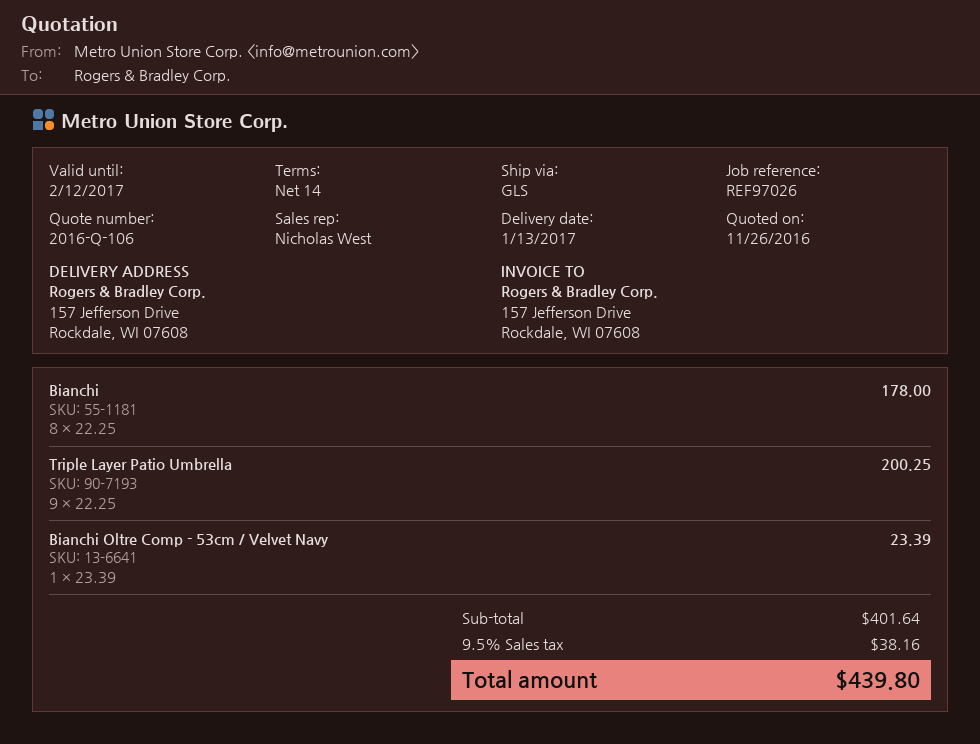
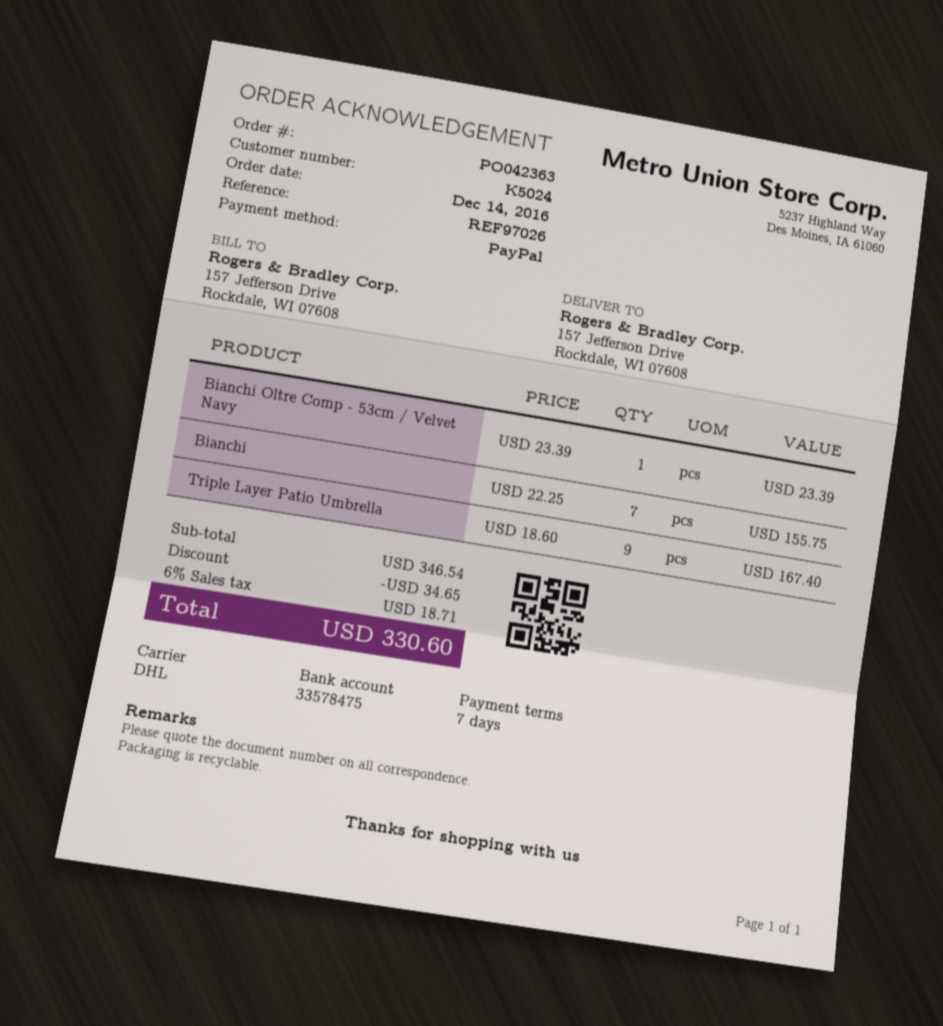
payment terms: 14 days -> 7 days
shipping method: GLS -> DHL
Bianchi: 8 x 22.25 = 178.00 -> 7 x 22.25 = 155.75
Triple Layer Patio Umbrella: 9 x 22.25 = 200.25 -> 9 x 18.60 = 167.40
subtotal: 401.64 -> 346.54
discount: none -> 34.65
tax: 9.5% = 38.16 -> 6% = 18.71
total: 439.80 -> 330.60

